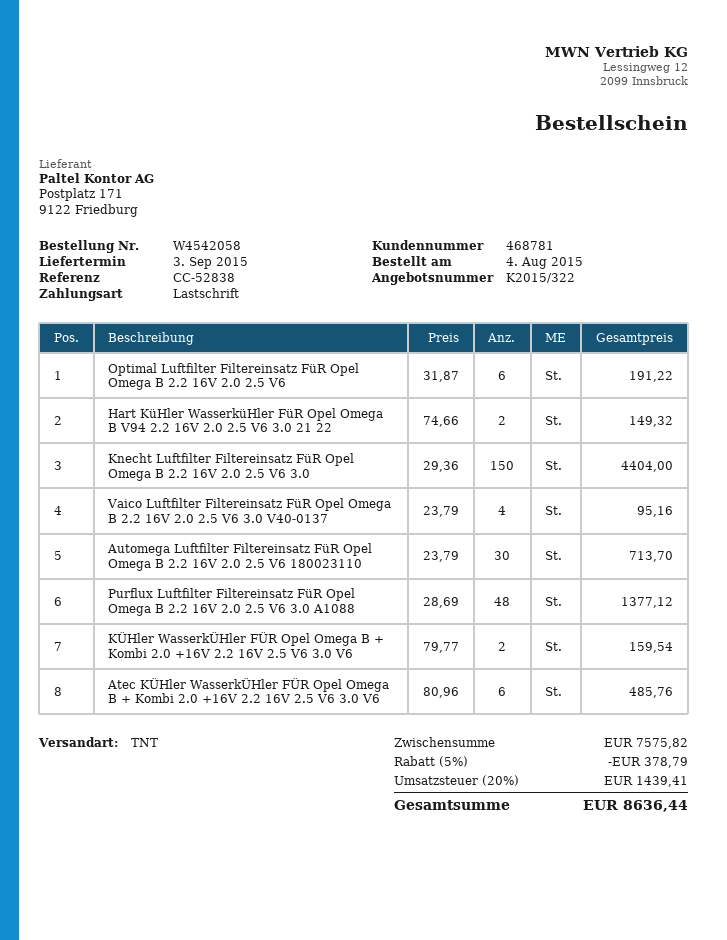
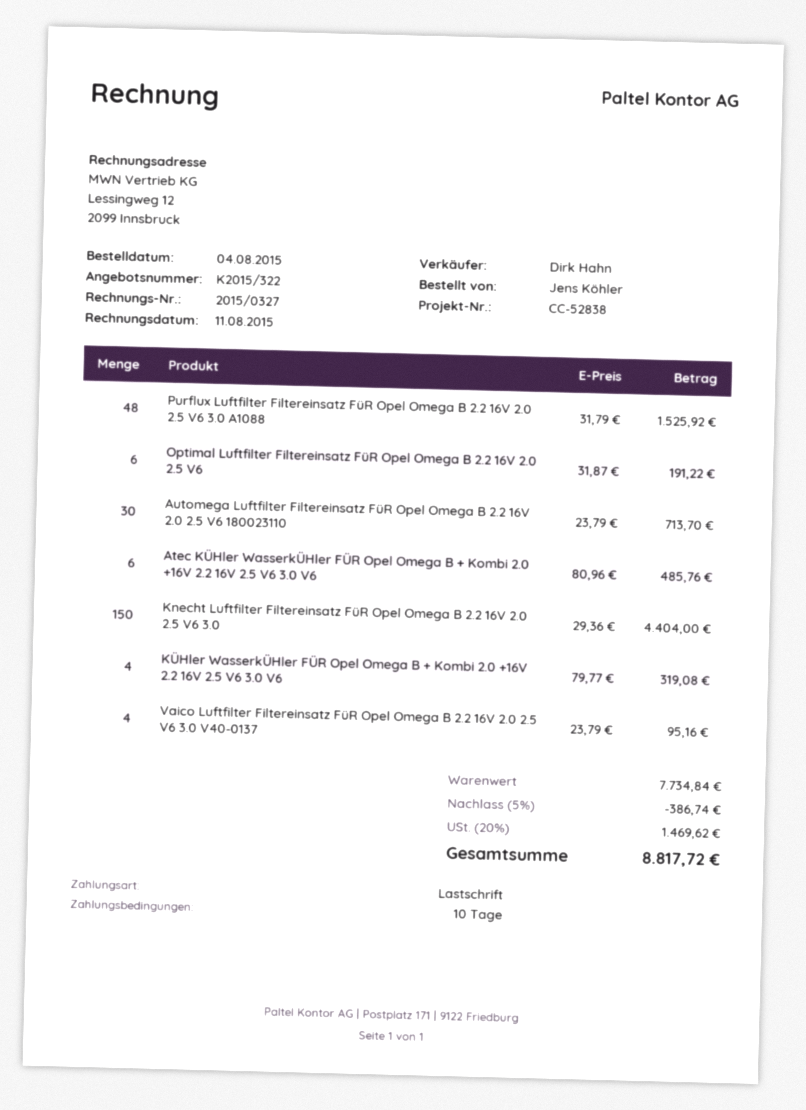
Hart KüHler WasserküHler FüR Opel Omega B V94 2.2 16V 2.0 2.5 V6 3.0 21 22: 2 x 74.66 = 149.32 -> none
Purflux Luftfilter Filtereinsatz FüR Opel Omega B 2.2 16V 2.0 2.5 V6 3.0 A1088: 48 x 28.69 = 1377.12 -> 48 x 31.79 = 1525.92
KÜHler WasserkÜHler FÜR Opel Omega B + Kombi 2.0 +16V 2.2 16V 2.5 V6 3.0 V6: 2 x 79.77 = 159.54 -> 4 x 79.77 = 319.08
subtotal: 7575.82 -> 7734.84
discount: 5% = 378.79 -> 5% = 386.74
tax: 20% = 1439.41 -> 20% = 1469.62
total: 8636.44 -> 8817.72

